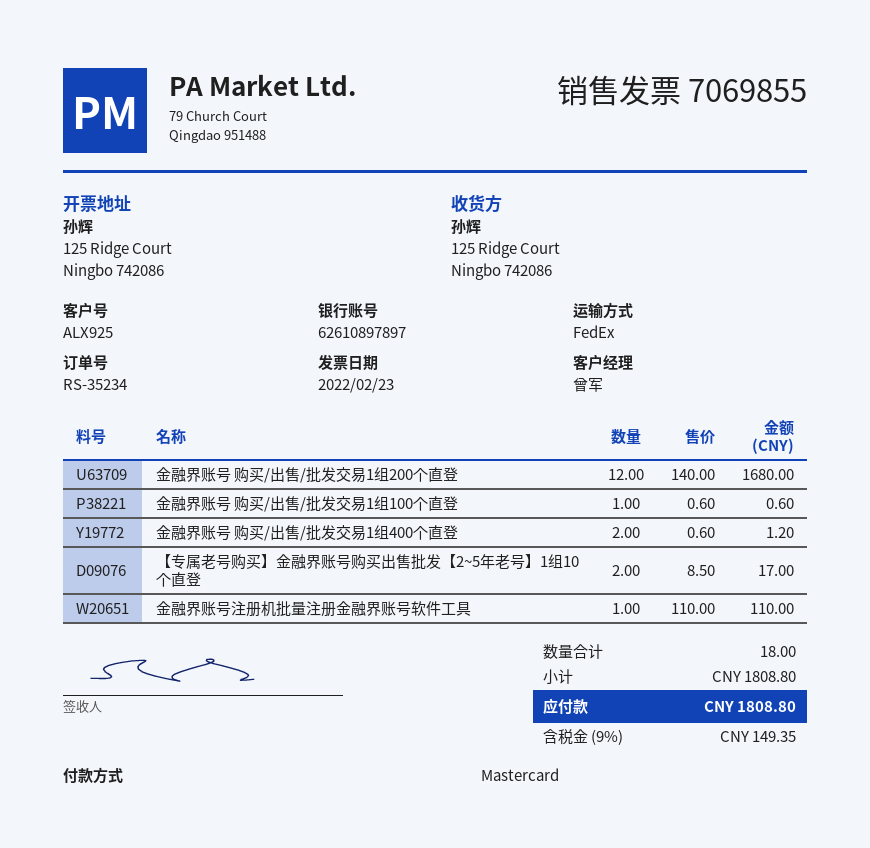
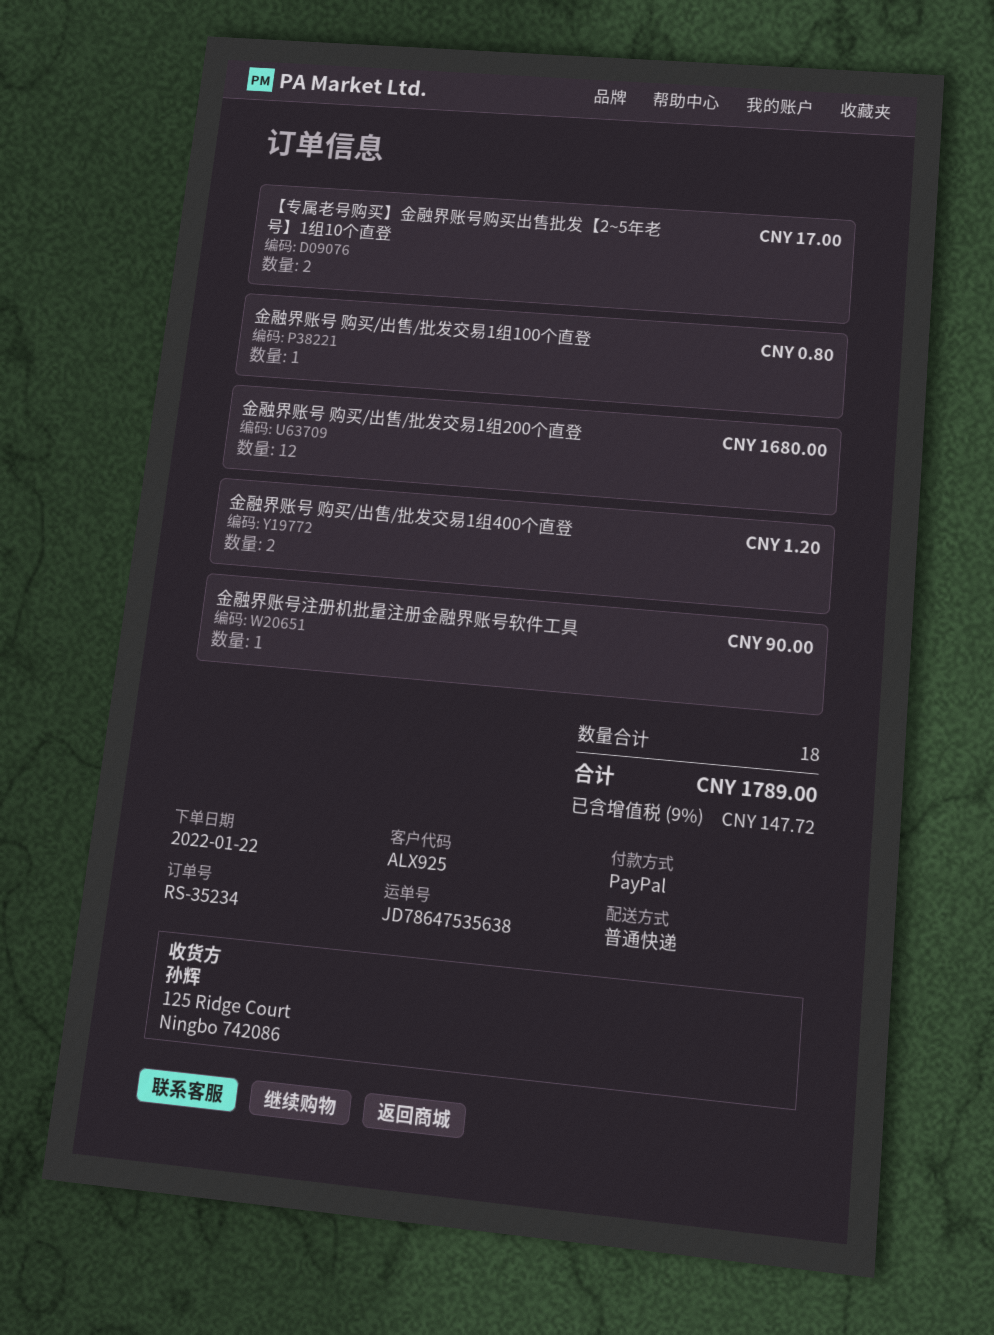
payment method: Mastercard -> PayPal
shipping method: FedEx -> standard
金融界账号 购买/出售/批发交易1组100个直登: 1 for 0.60 -> 1 for 0.80
金融界账号注册机批量注册金融界账号软件工具: 1 for 110.00 -> 1 for 90.00
tax: 9% = 149.35 -> 9% = 147.72
total: 1808.80 -> 1789.00

